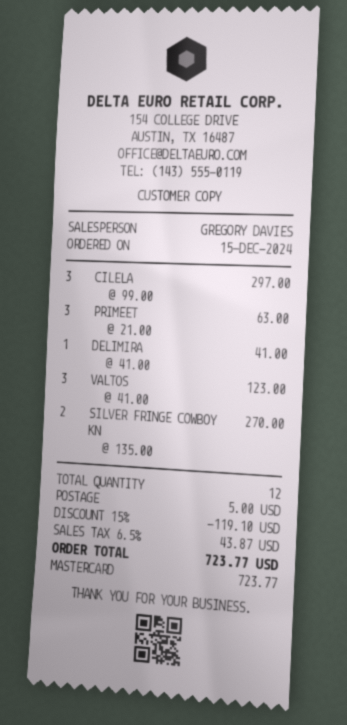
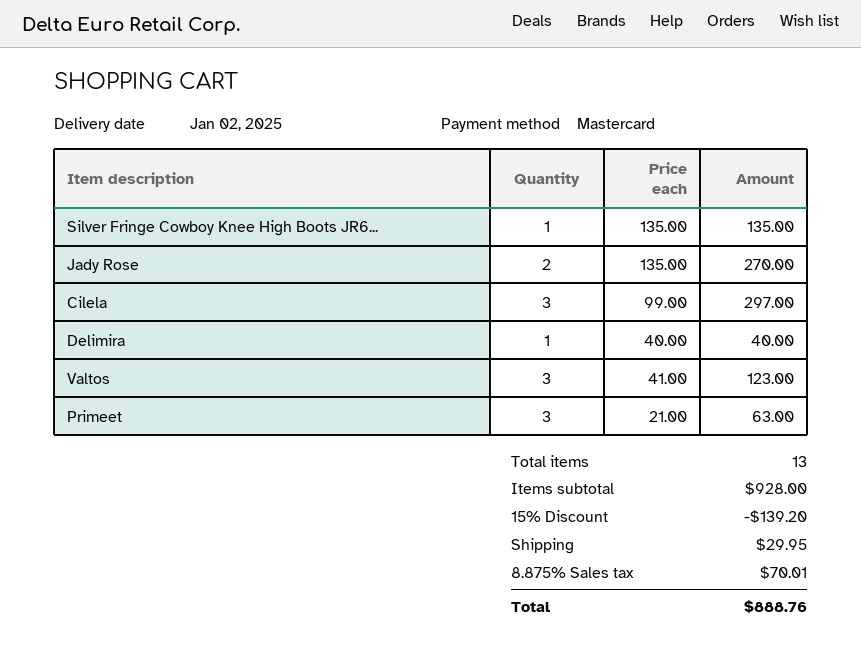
DELIMIRA: 1 x 41.00 = 41.00 -> 1 x 40.00 = 40.00
SILVER FRINGE COWBOY KN: 2 x 135.00 = 270.00 -> 1 x 135.00 = 135.00
Jady Rose: none -> 2 x 135.00 = 270.00
total quantity: 12 -> 13
discount: 15% = 119.10 -> 15% = 139.20
shipping: 5.00 -> 29.95
tax: 6.5% = 43.87 -> 8.875% = 70.01
total: 723.77 -> 888.76

